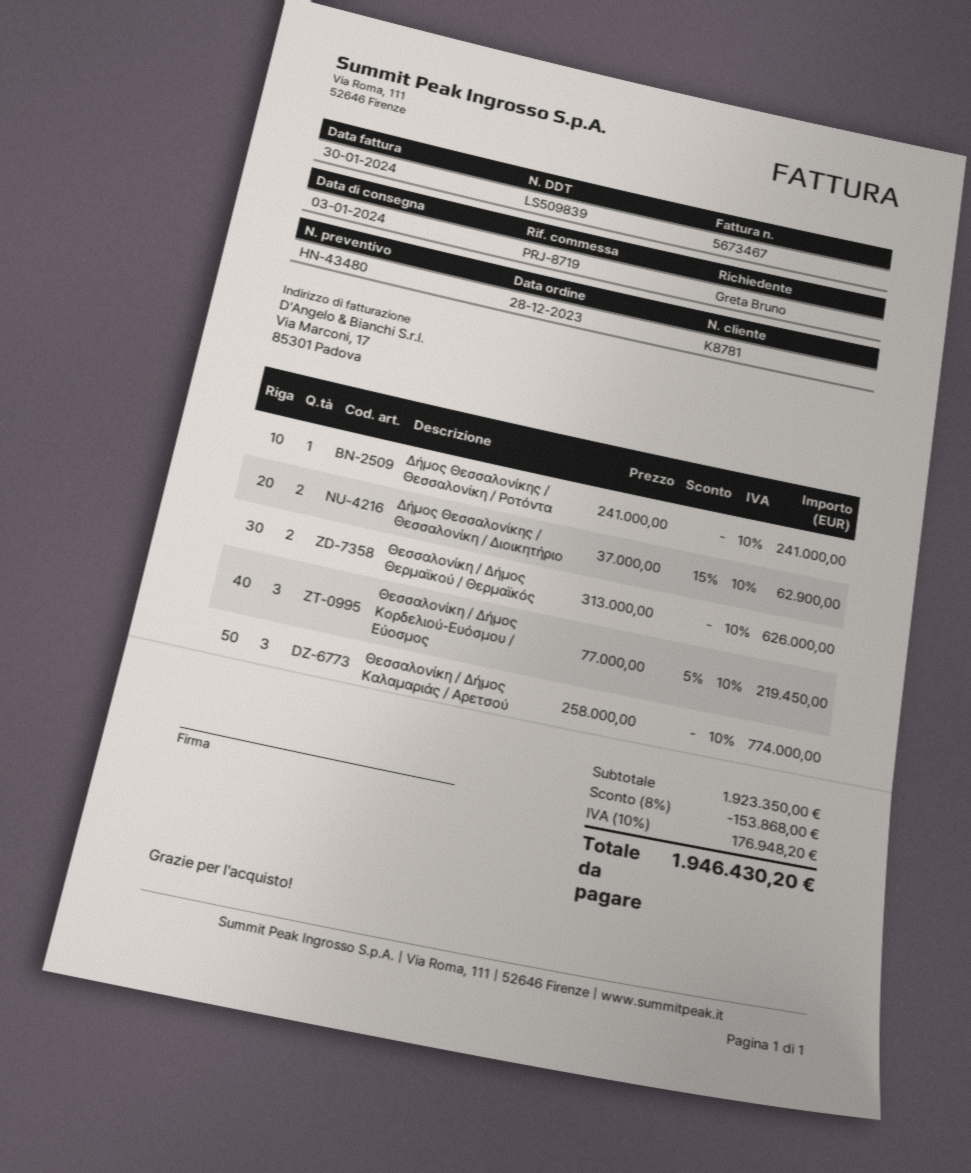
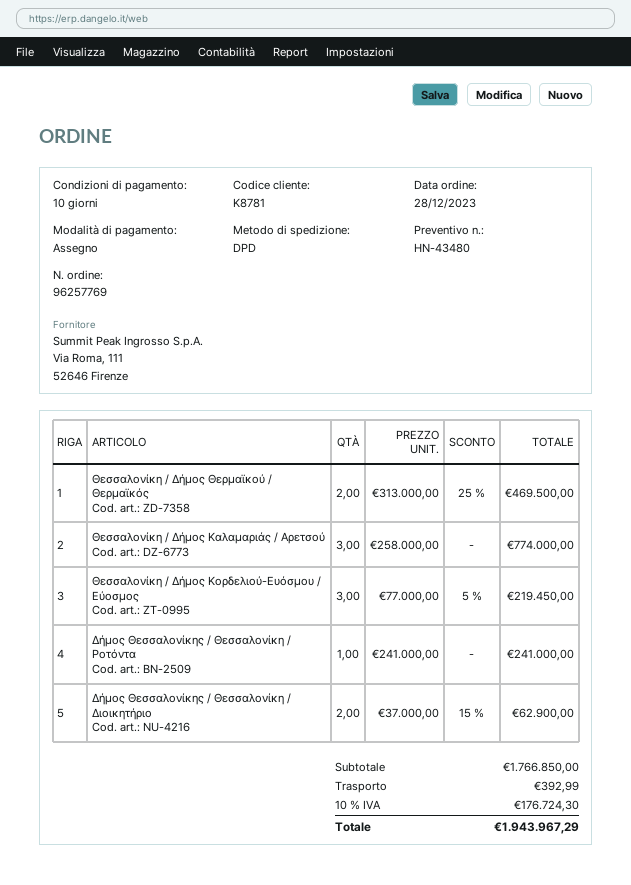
Θεσσαλονίκη / Δήμος Θερμαϊκού / Θερμαϊκός: 2 x 313000.00 = 626000.00 -> 2 x 313000.00 - 25% = 469500.00
subtotal: 1923350.00 -> 1766850.00
discount: 8% = 153868.00 -> none
shipping: none -> 392.99
tax: 10% = 176948.20 -> 10% = 176724.30
total: 1946430.20 -> 1943967.29

